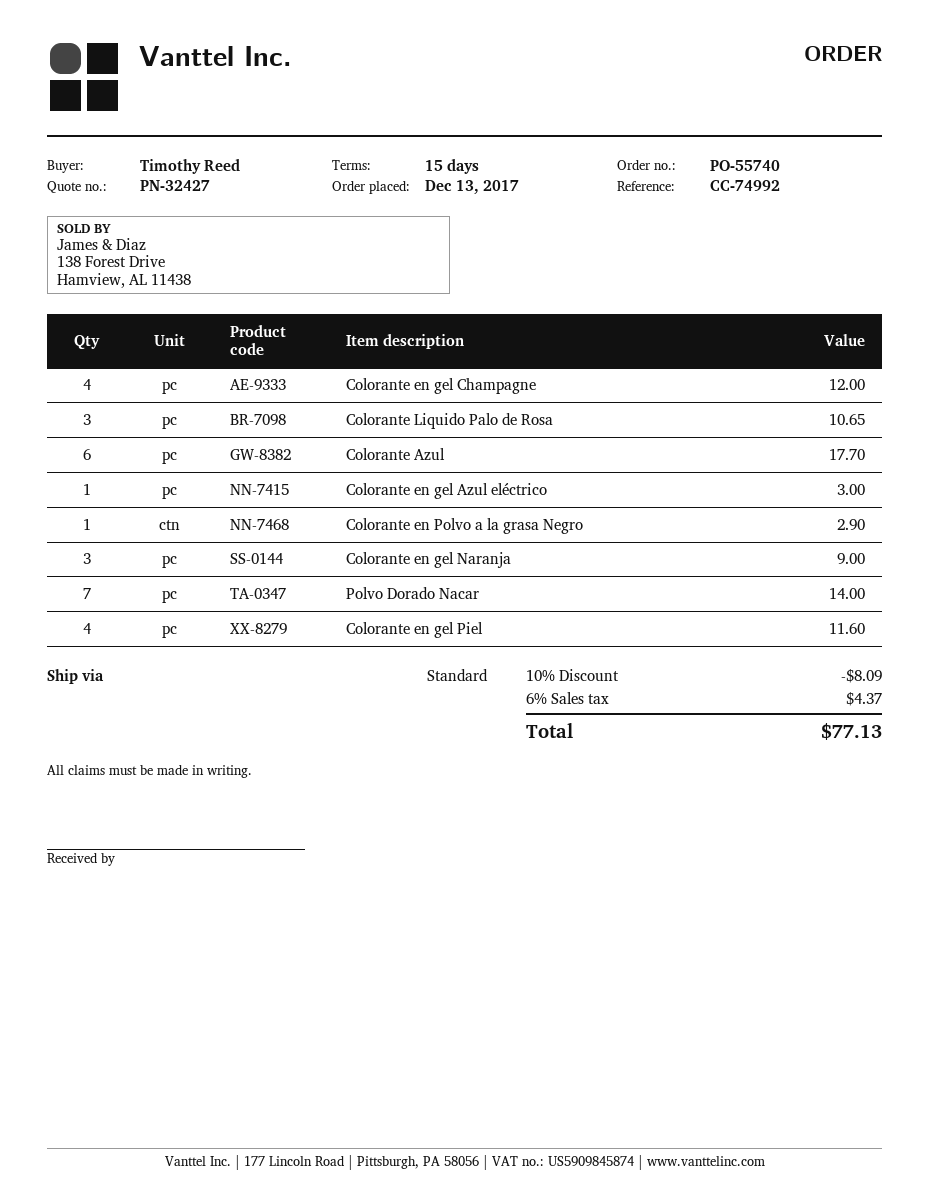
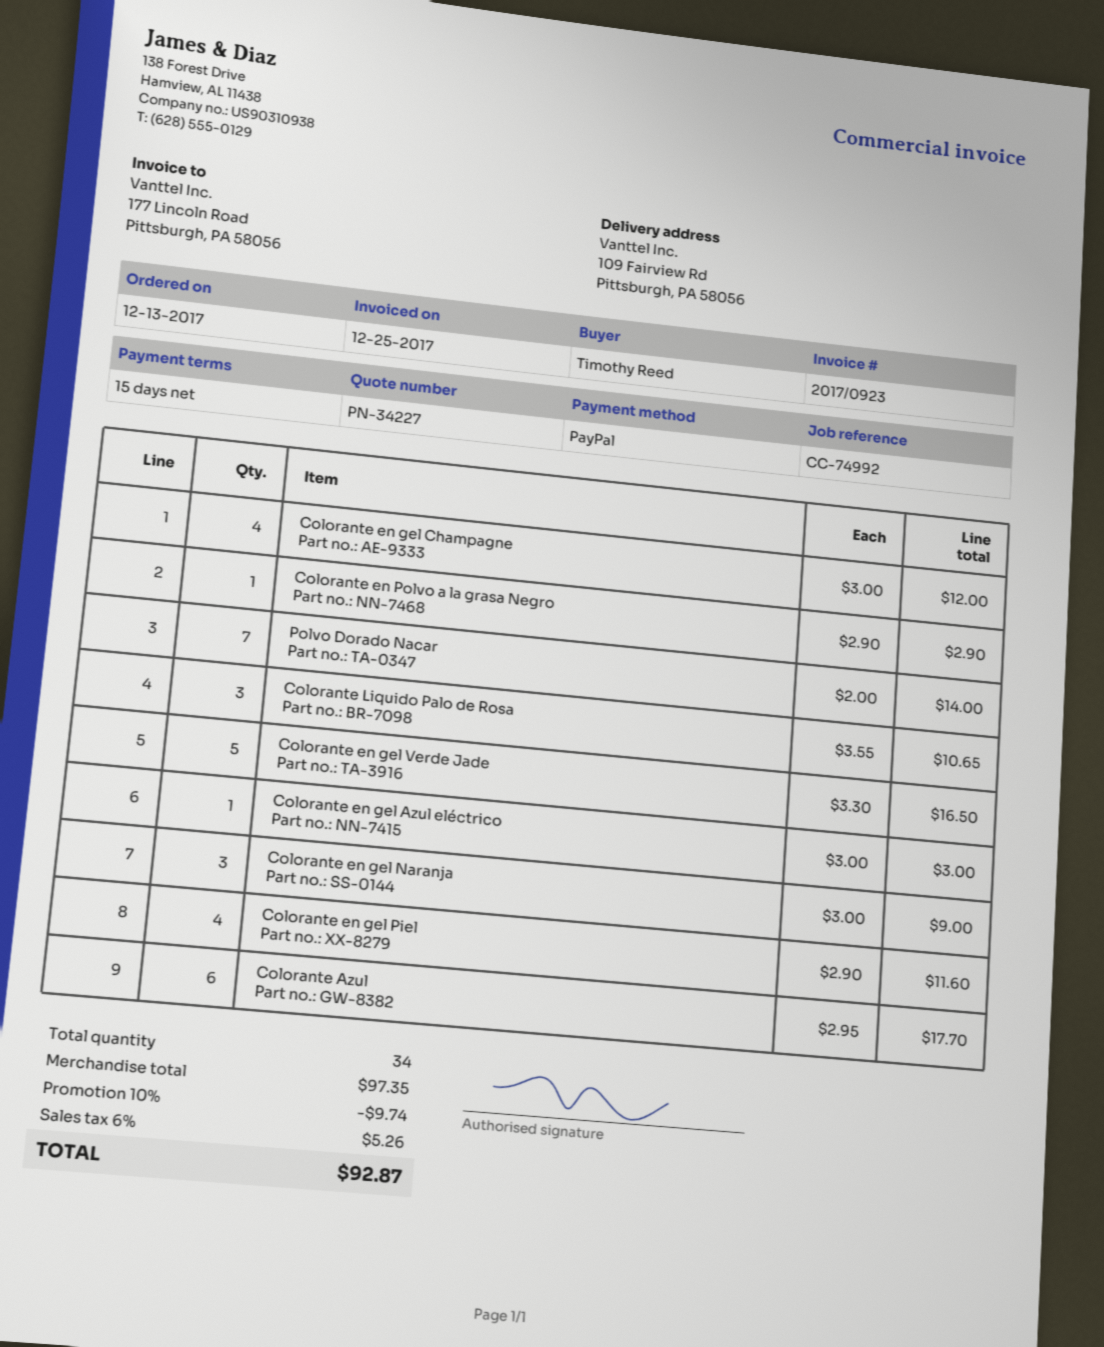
quote number: PN-32427 -> PN-34227
Colorante en gel Verde Jade: none -> 5 for 16.50
discount: 10% = 8.09 -> 10% = 9.74
tax: 6% = 4.37 -> 6% = 5.26
total: 77.13 -> 92.87

